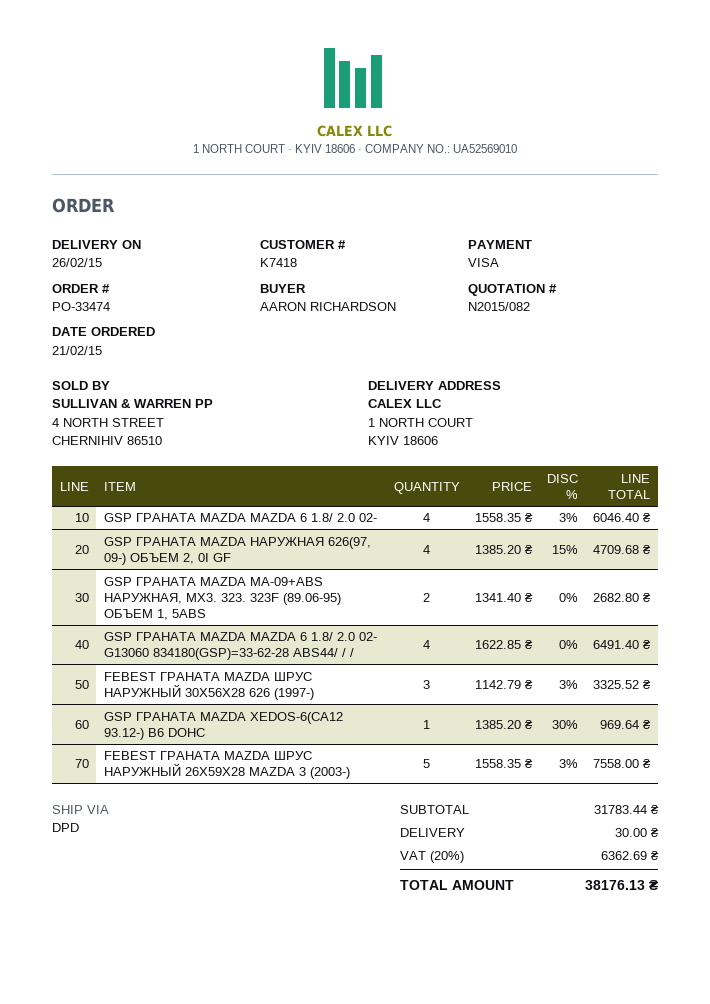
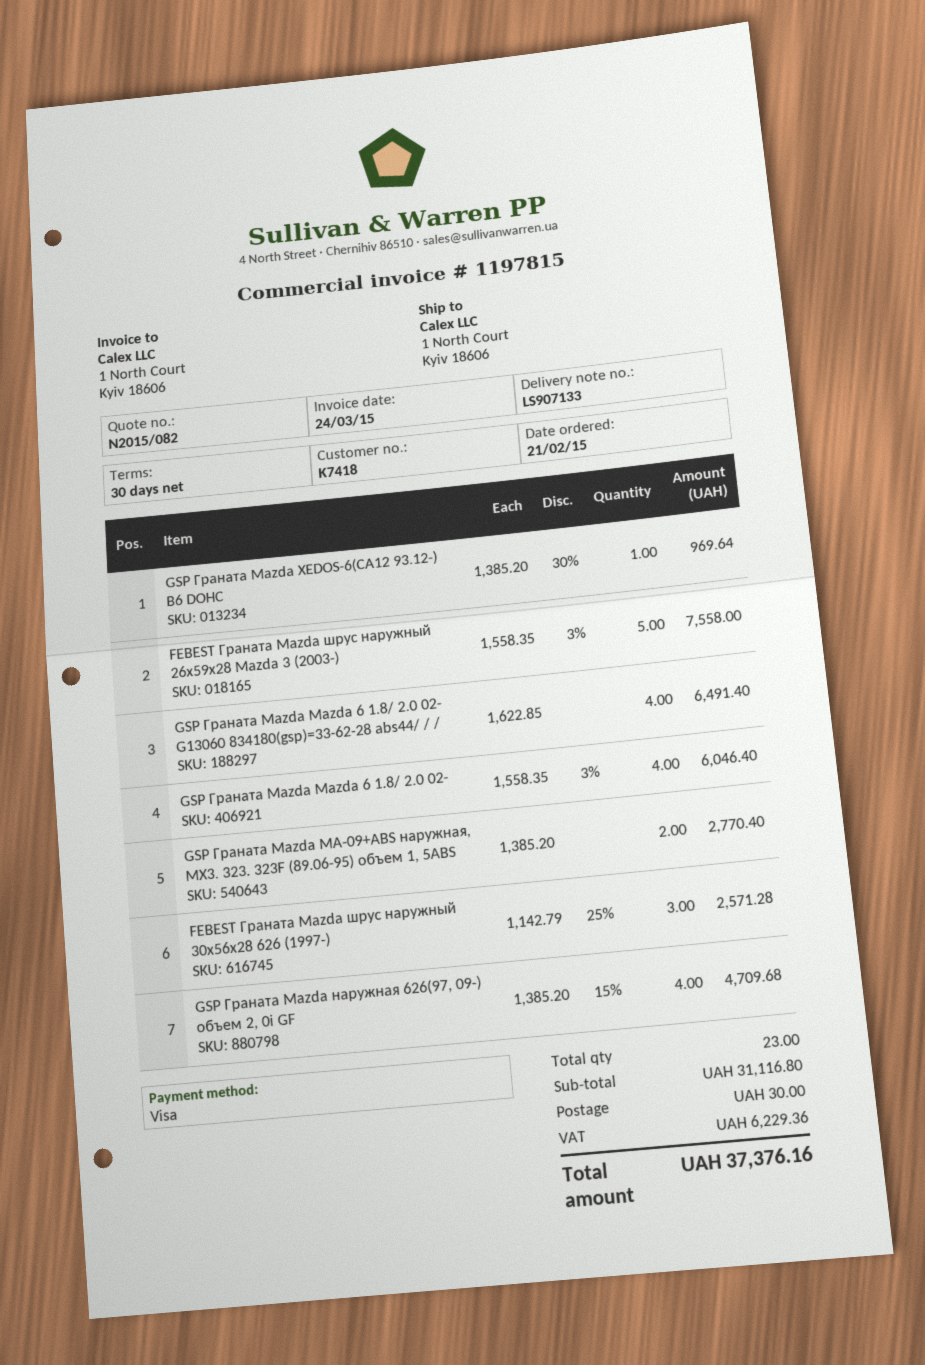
GSP ГРАНАТА MAZDA MA-09+ABS НАРУЖНАЯ, MX3. 323. 323F (89.06-95) ОБЪЕМ 1, 5ABS: 2 x 1341.40 = 2682.80 -> 2 x 1385.20 = 2770.40
FEBEST ГРАНАТА MAZDA ШРУС НАРУЖНЫЙ 30X56X28 626 (1997-): 3 x 1142.79 - 3% = 3325.52 -> 3 x 1142.79 - 25% = 2571.28
subtotal: 31783.44 -> 31116.80
tax: 6362.69 -> 6229.36
total: 38176.13 -> 37376.16

